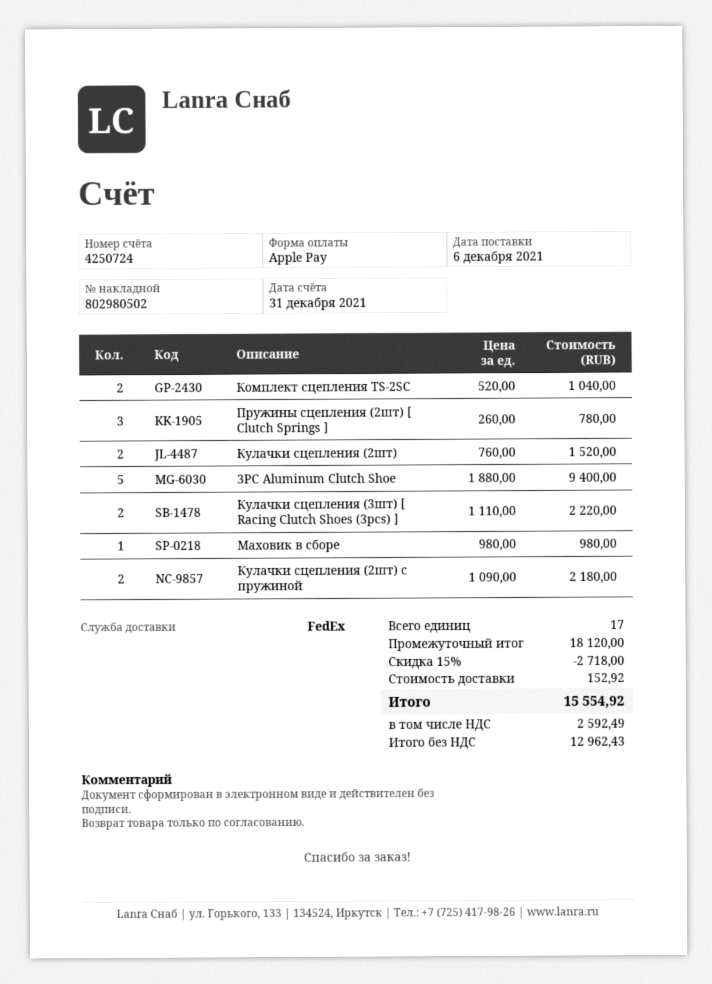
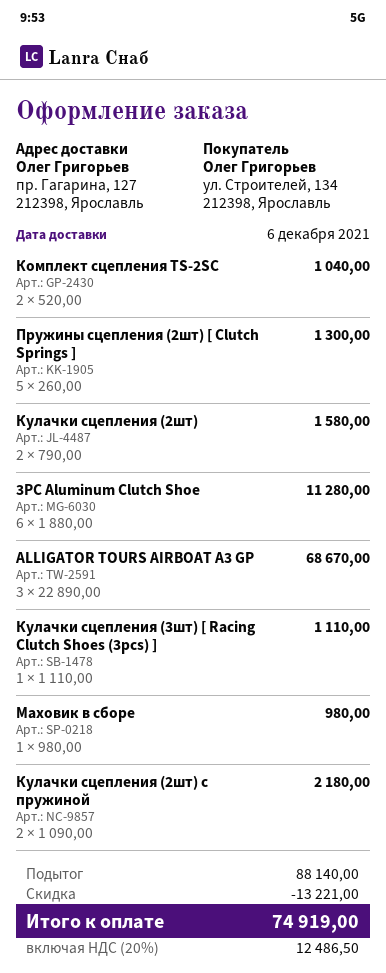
Пружины сцепления (2шт) [ Clutch Springs ]: 3 x 260.00 = 780.00 -> 5 x 260.00 = 1300.00
Кулачки сцепления (2шт): 2 x 760.00 = 1520.00 -> 2 x 790.00 = 1580.00
3PC Aluminum Clutch Shoe: 5 x 1880.00 = 9400.00 -> 6 x 1880.00 = 11280.00
Кулачки сцепления (3шт) [ Racing Clutch Shoes (3pcs) ]: 2 x 1110.00 = 2220.00 -> 1 x 1110.00 = 1110.00
ALLIGATOR TOURS AIRBOAT A3 GP: none -> 3 x 22890.00 = 68670.00
subtotal: 18120.00 -> 88140.00
discount: 2718.00 -> 13221.00
shipping: 152.92 -> none
tax: 2592.49 -> 12486.50
total: 15554.92 -> 74919.00

